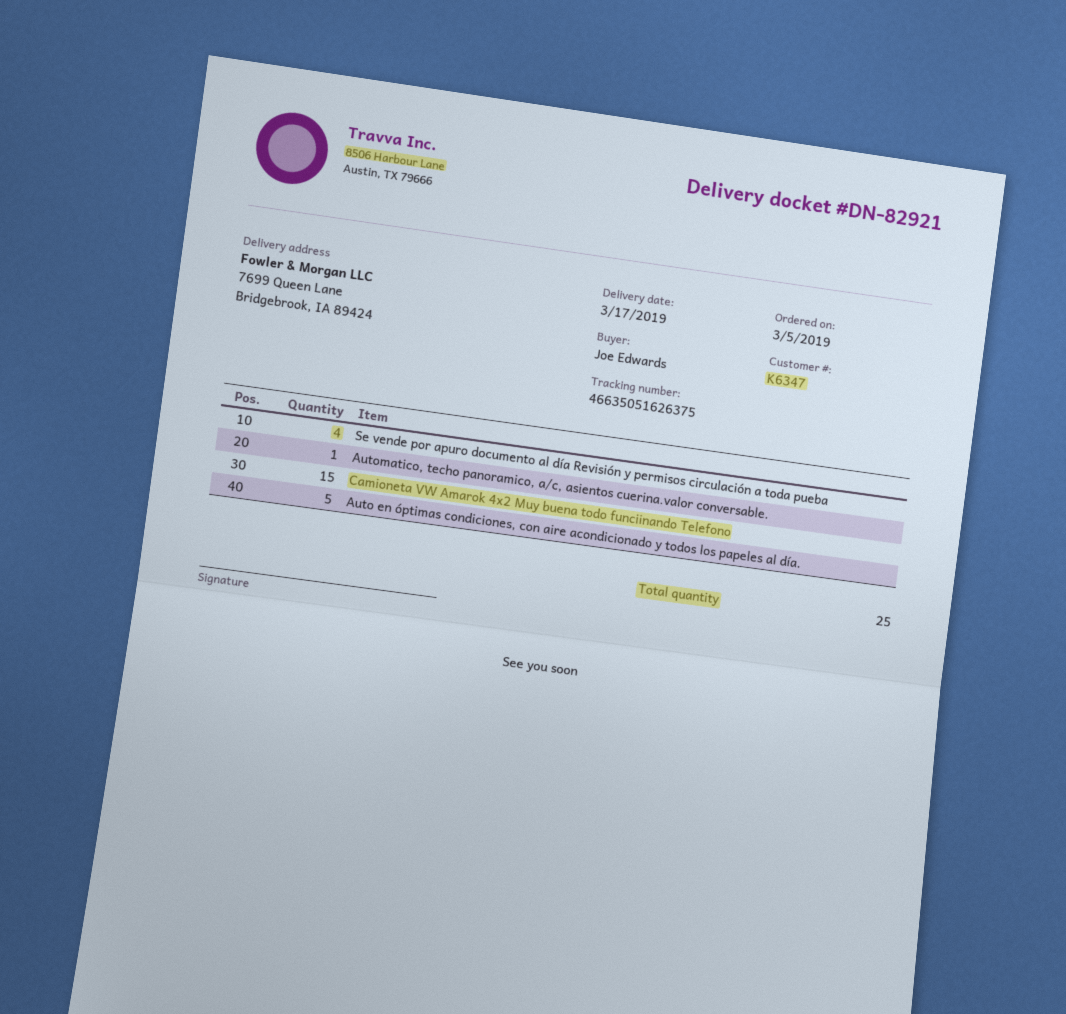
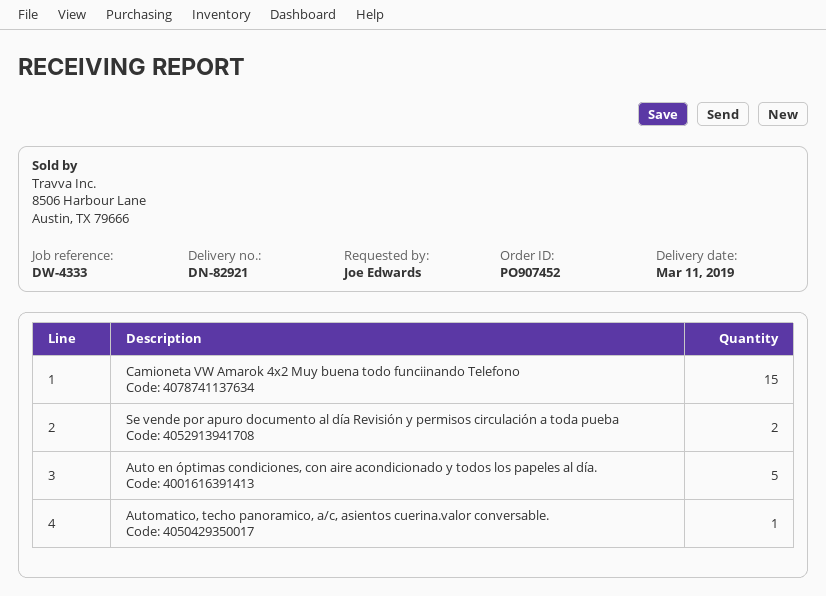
delivery date: 2019-03-17 -> 2019-03-11
Se vende por apuro documento al día Revisión y permisos circulación a toda pueba: 4 -> 2

